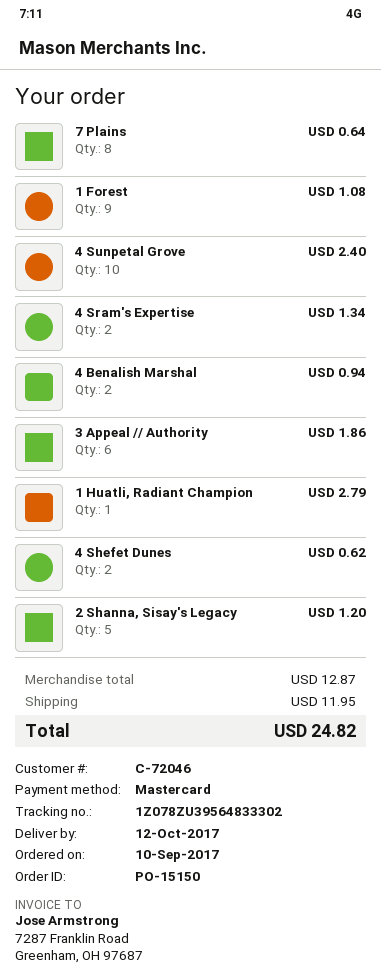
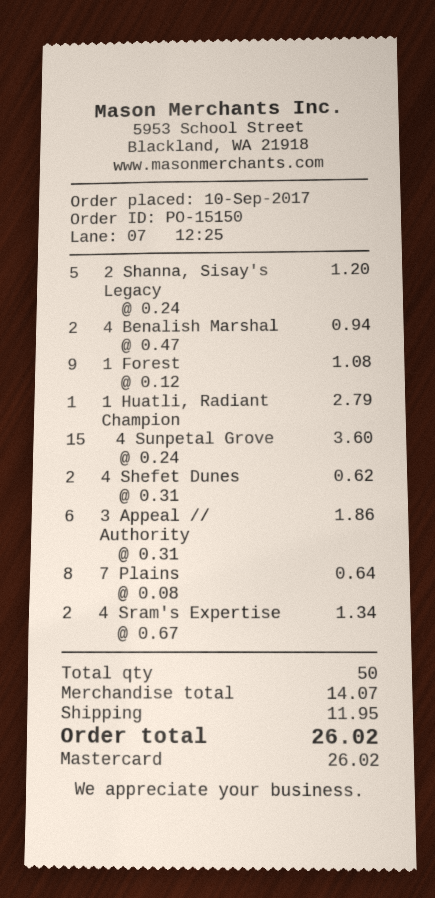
4 Sunpetal Grove: 10 for 2.40 -> 15 for 3.60
subtotal: 12.87 -> 14.07
total: 24.82 -> 26.02

